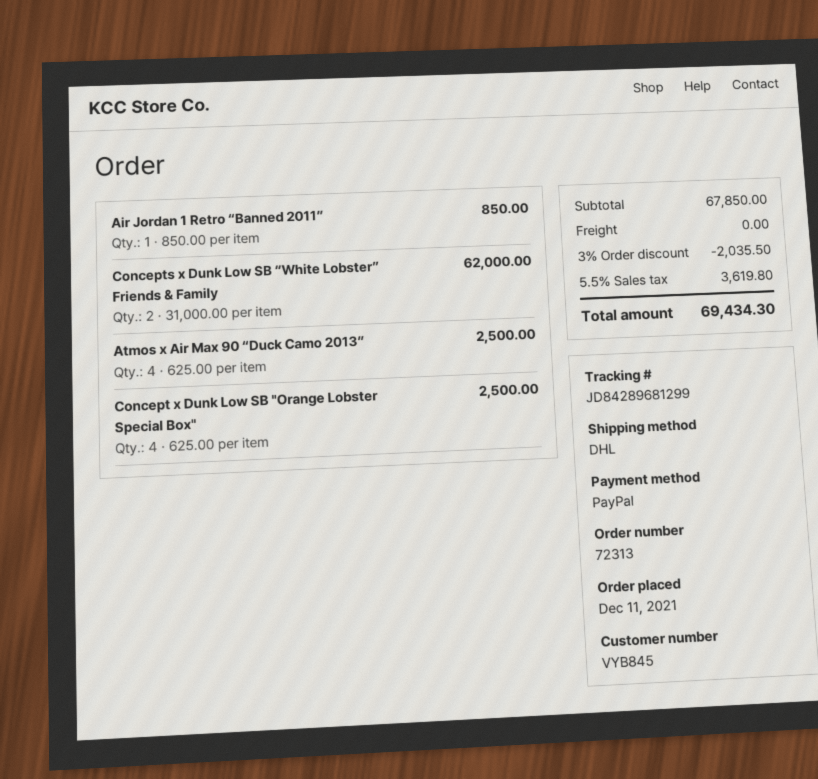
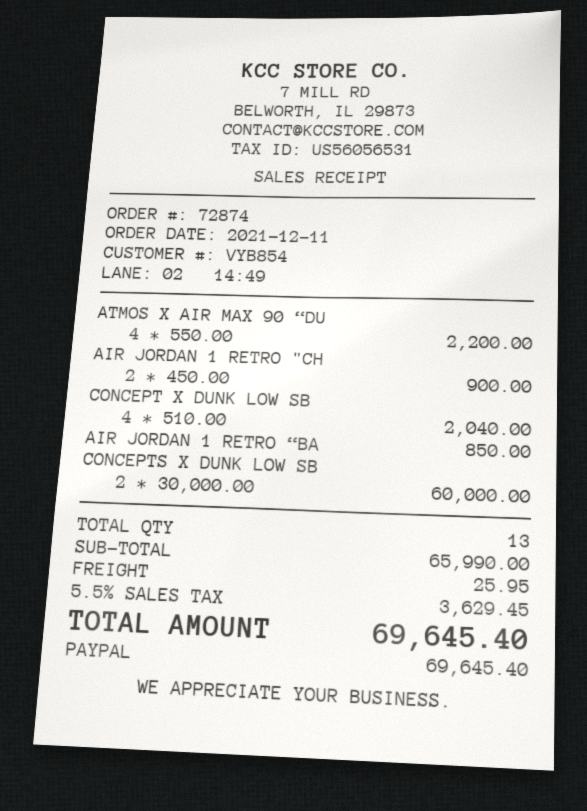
order number: 72313 -> 72874
customer number: VYB845 -> VYB854
Concepts x Dunk Low SB “White Lobster” Friends & Family: 2 x 31000.00 = 62000.00 -> 2 x 30000.00 = 60000.00
Atmos x Air Max 90 “Duck Camo 2013”: 4 x 625.00 = 2500.00 -> 4 x 550.00 = 2200.00
Concept x Dunk Low SB "Orange Lobster Special Box": 4 x 625.00 = 2500.00 -> 4 x 510.00 = 2040.00
AIR JORDAN 1 RETRO "CH: none -> 2 x 450.00 = 900.00
subtotal: 67850.00 -> 65990.00
discount: 3% = 2035.50 -> none
shipping: 0.00 -> 25.95
tax: 5.5% = 3619.80 -> 5.5% = 3629.45
total: 69434.30 -> 69645.40

